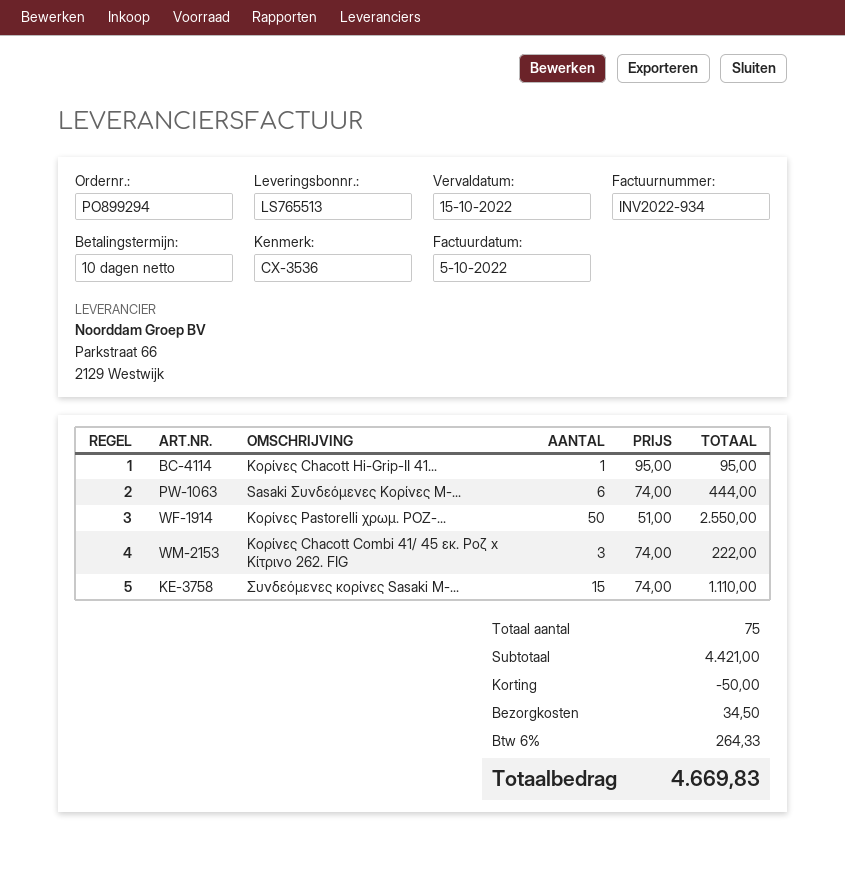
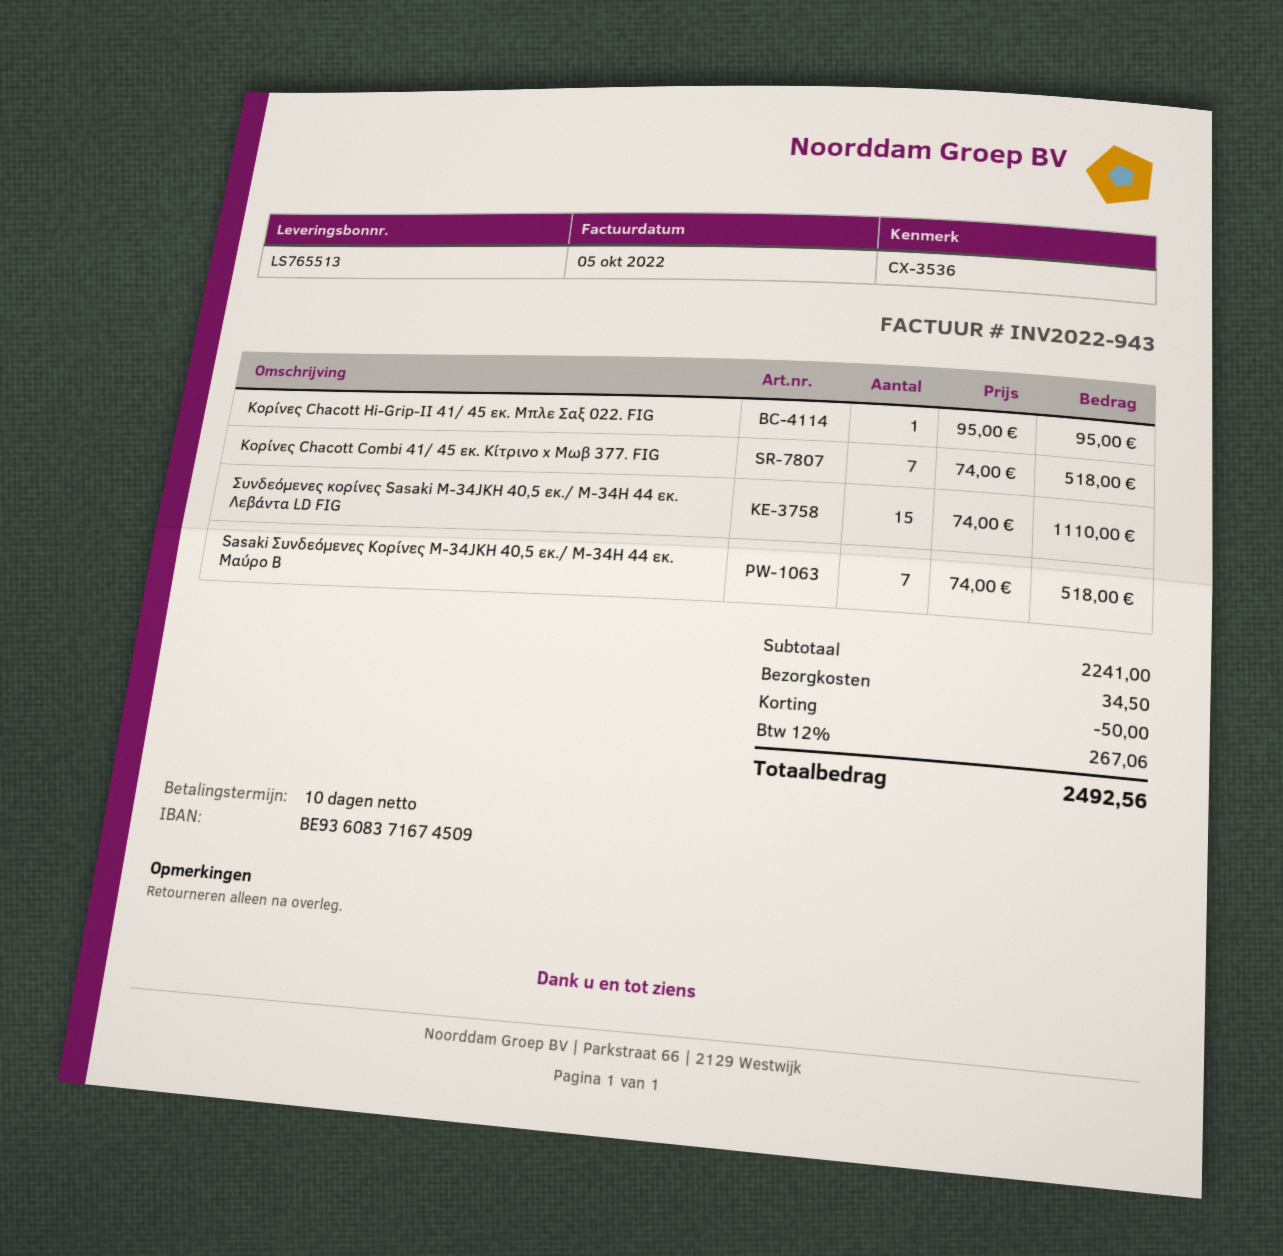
invoice number: INV2022-934 -> INV2022-943
Sasaki Συνδεόμενες Κορίνες M-...: 6 x 74.00 = 444.00 -> 7 x 74.00 = 518.00
Κορίνες Pastorelli χρωμ. ΡΟΖ-...: 50 x 51.00 = 2550.00 -> none
Κορίνες Chacott Combi 41/ 45 εκ. Ροζ x Κίτρινο 262. FIG: 3 x 74.00 = 222.00 -> none
Κορίνες Chacott Combi 41/ 45 εκ. Κίτρινο x Μωβ 377. FIG: none -> 7 x 74.00 = 518.00
subtotal: 4421.00 -> 2241.00
tax: 6% = 264.33 -> 12% = 267.06
total: 4669.83 -> 2492.56

